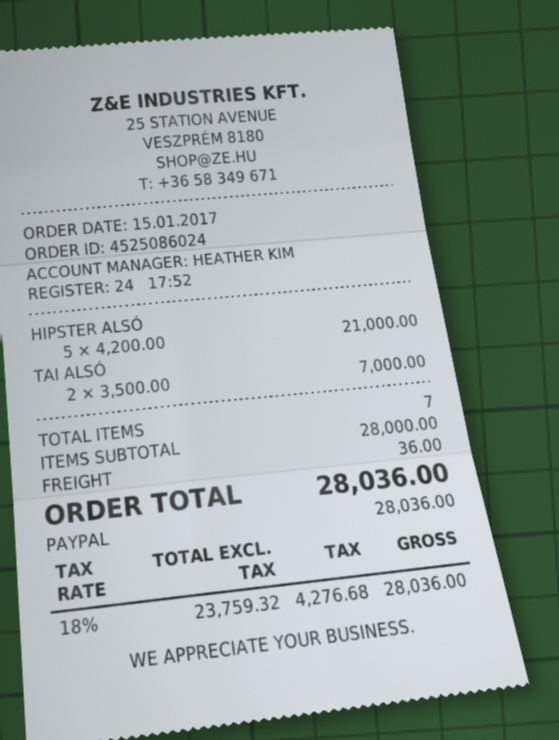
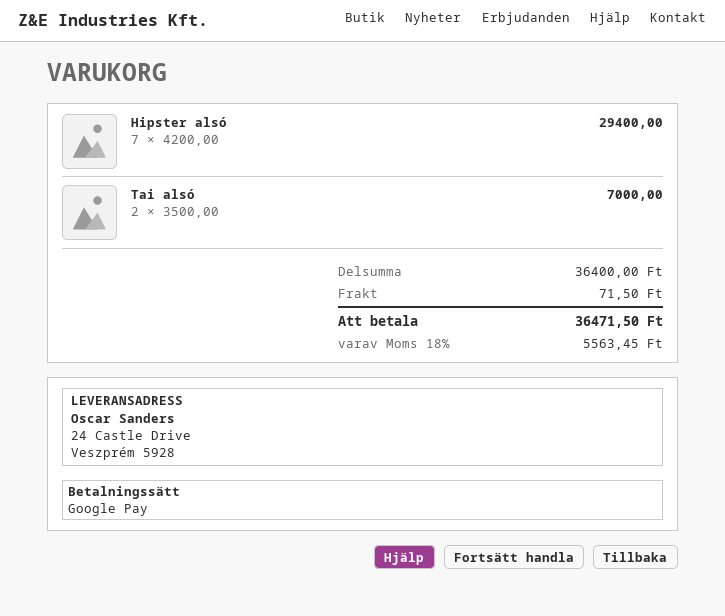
payment method: PayPal -> Google Pay
HIPSTER ALSÓ: 5 x 4200.00 = 21000.00 -> 7 x 4200.00 = 29400.00
subtotal: 28000.00 -> 36400.00
shipping: 36.00 -> 71.50
tax: 18% = 4276.68 -> 18% = 5563.45
total: 28036.00 -> 36471.50

